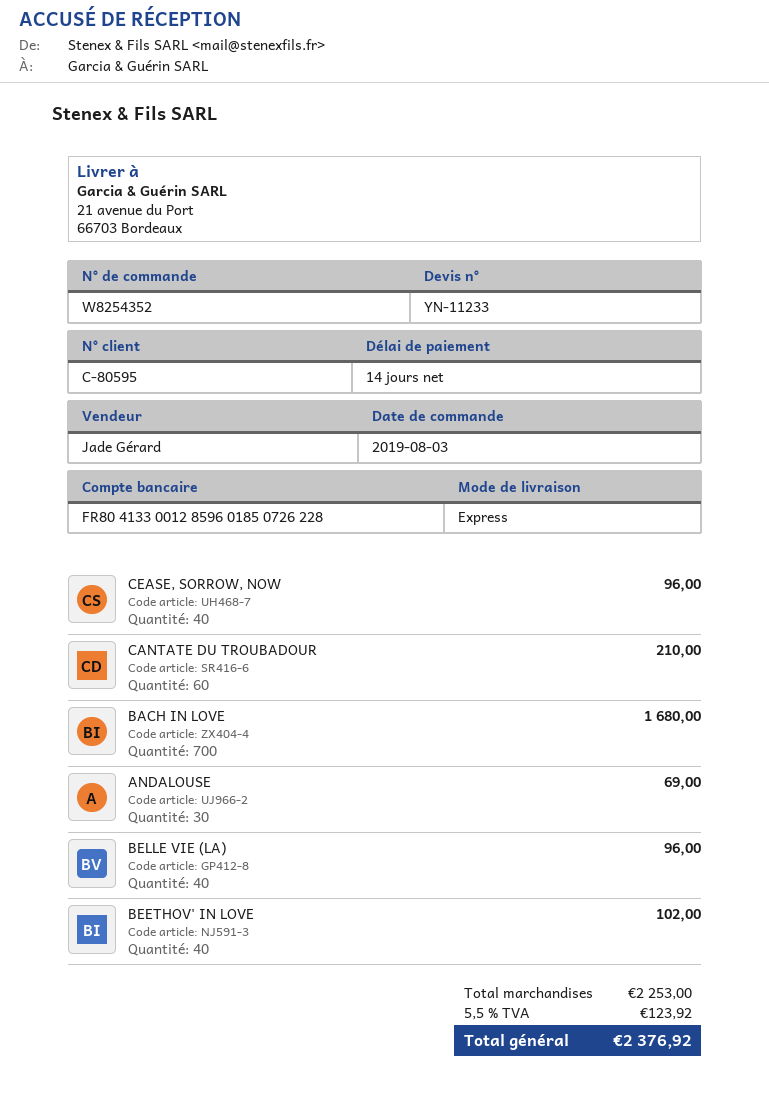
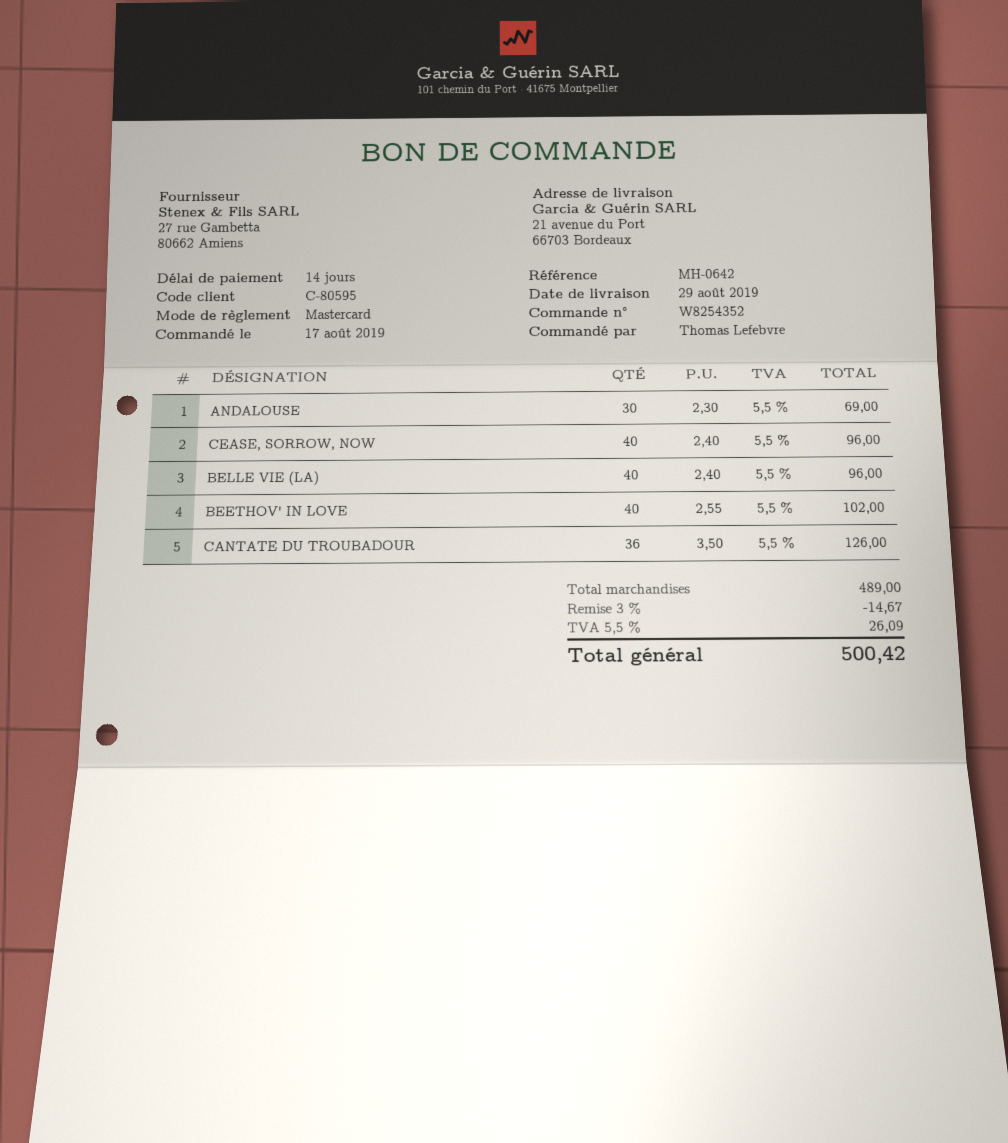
order date: 2019-08-03 -> 2019-08-17
CANTATE DU TROUBADOUR: 60 for 210.00 -> 36 for 126.00
BACH IN LOVE: 700 for 1680.00 -> none
subtotal: 2253.00 -> 489.00
discount: none -> 3% = 14.67
tax: 5.5% = 123.92 -> 5.5% = 26.09
total: 2376.92 -> 500.42

